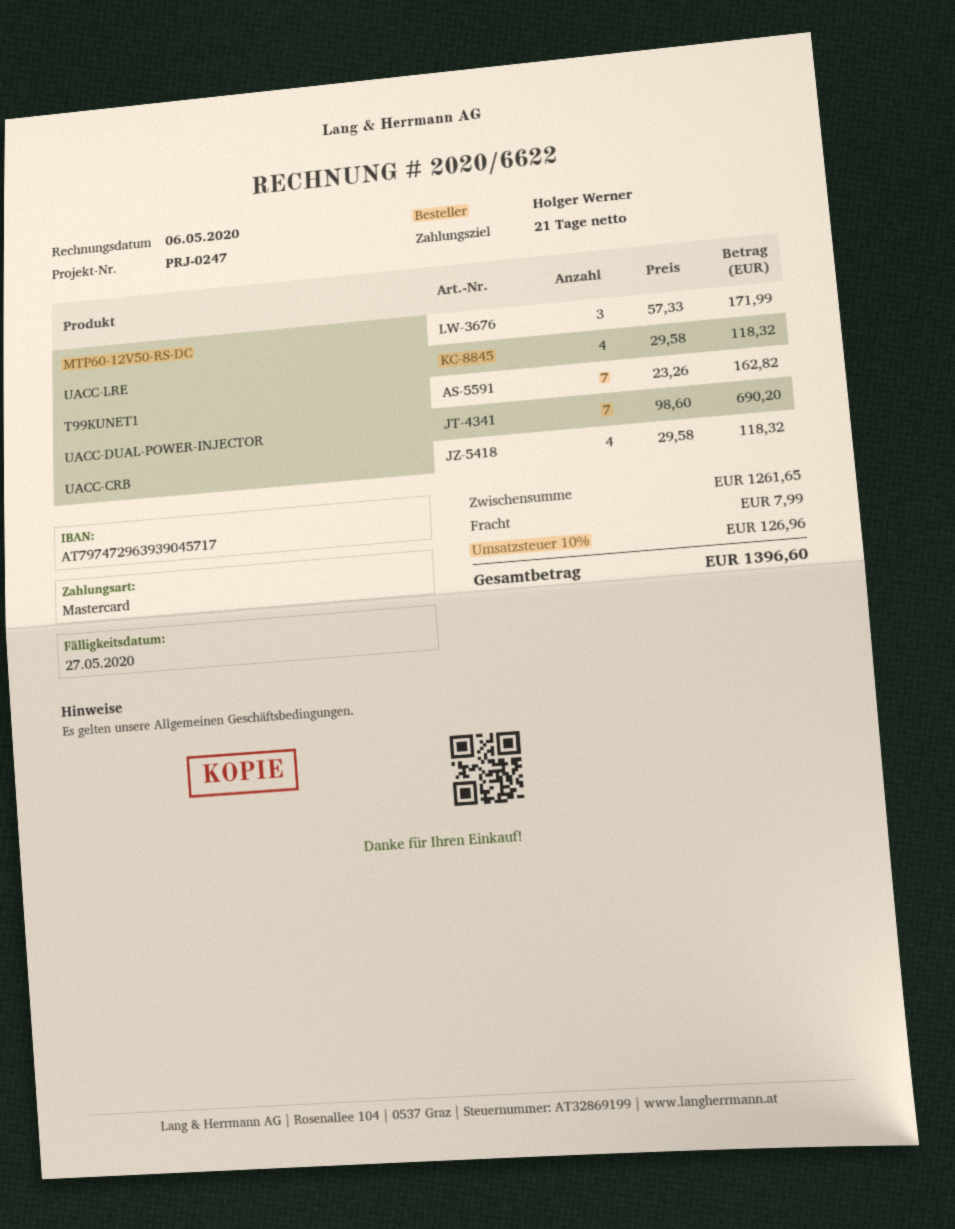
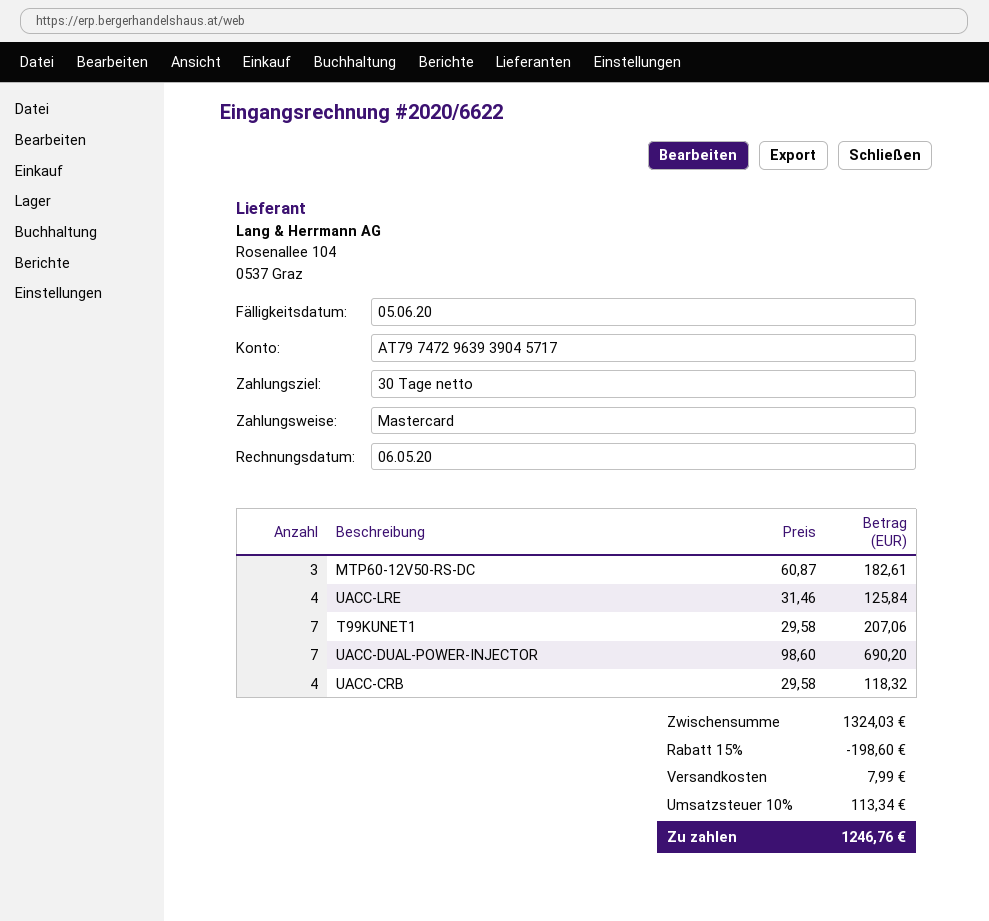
payment terms: 21 days -> 30 days
due date: 2020-05-27 -> 2020-06-05
MTP60-12V50-RS-DC: 3 x 57.33 = 171.99 -> 3 x 60.87 = 182.61
UACC-LRE: 4 x 29.58 = 118.32 -> 4 x 31.46 = 125.84
T99KUNET1: 7 x 23.26 = 162.82 -> 7 x 29.58 = 207.06
subtotal: 1261.65 -> 1324.03
discount: none -> 15% = 198.60
tax: 10% = 126.96 -> 10% = 113.34
total: 1396.60 -> 1246.76

